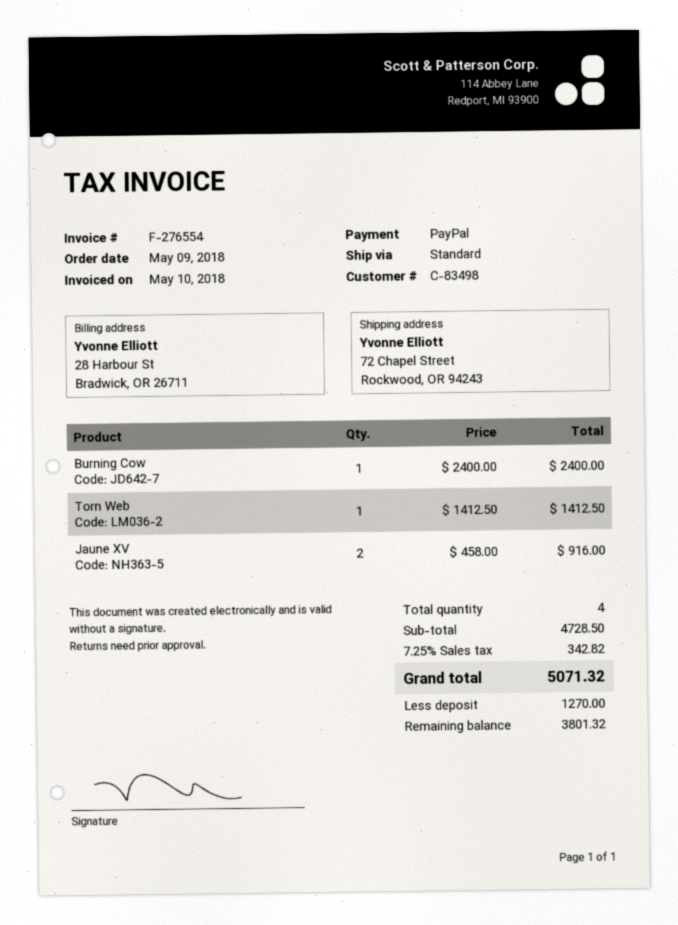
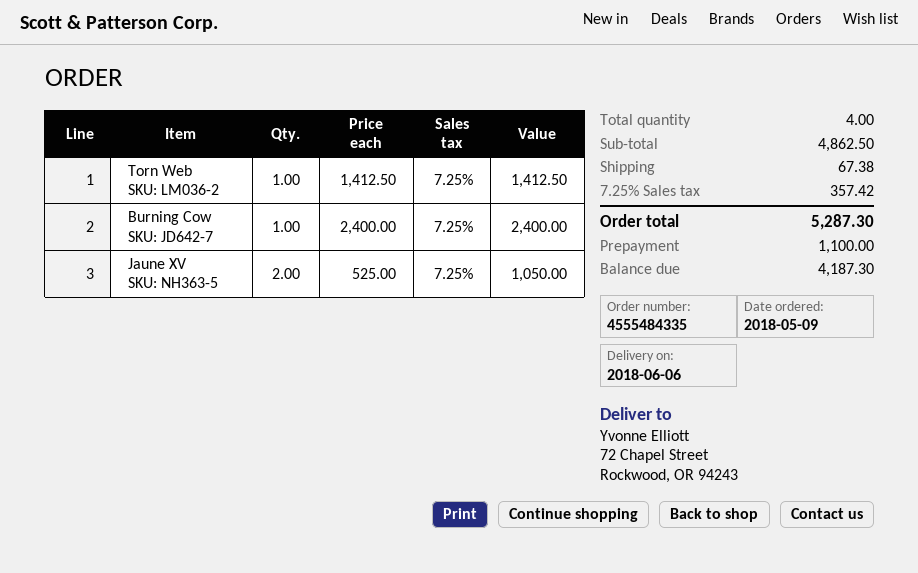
Jaune XV: 2 x 458.00 = 916.00 -> 2 x 525.00 = 1050.00
subtotal: 4728.50 -> 4862.50
shipping: none -> 67.38
tax: 7.25% = 342.82 -> 7.25% = 357.42
total: 5071.32 -> 5287.30
deposit: 1270.00 -> 1100.00
balance: 3801.32 -> 4187.30

